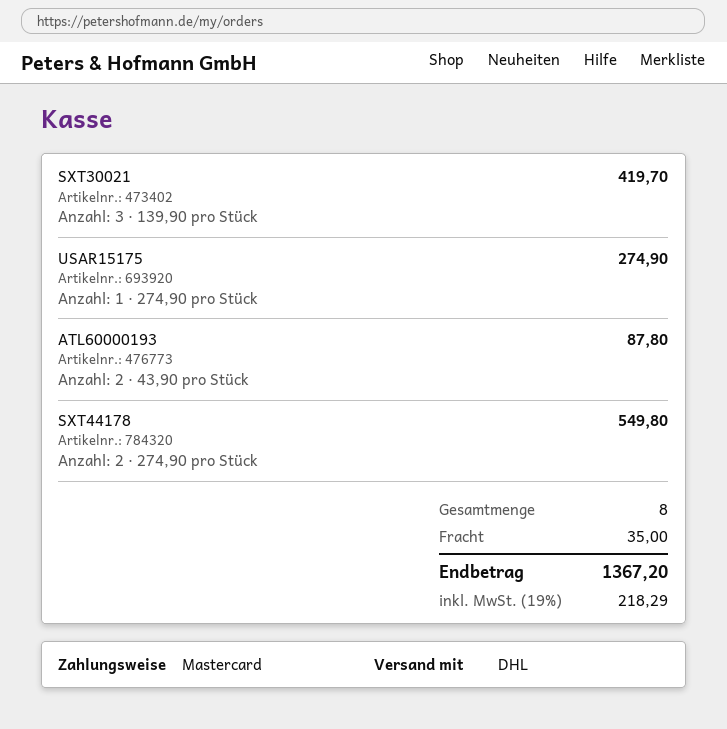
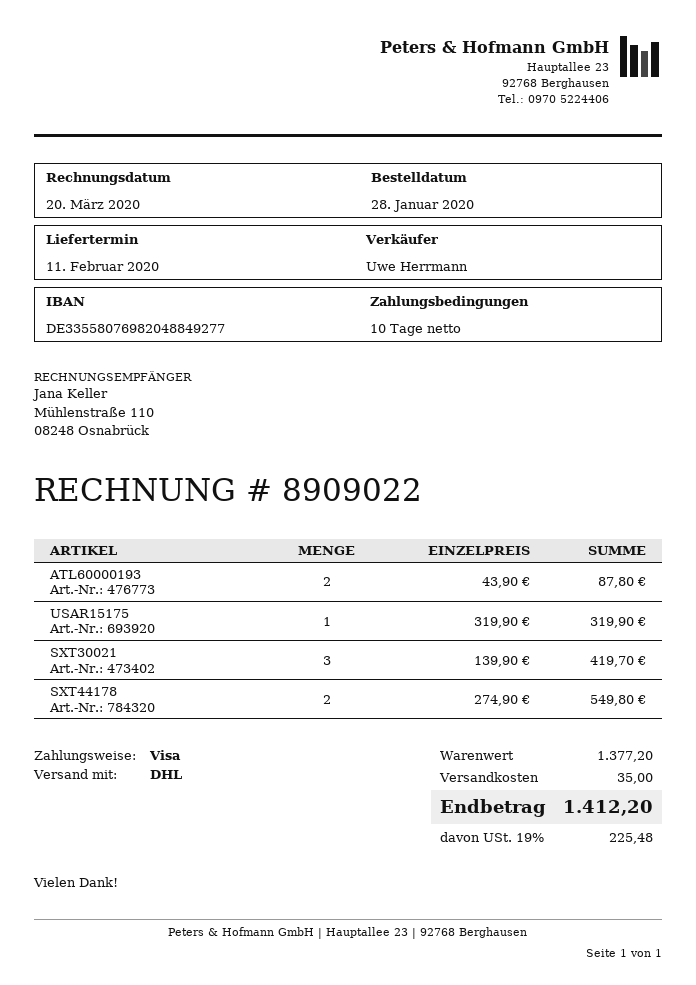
payment method: Mastercard -> Visa
USAR15175: 1 x 274.90 = 274.90 -> 1 x 319.90 = 319.90
tax: 19% = 218.29 -> 19% = 225.48
total: 1367.20 -> 1412.20

